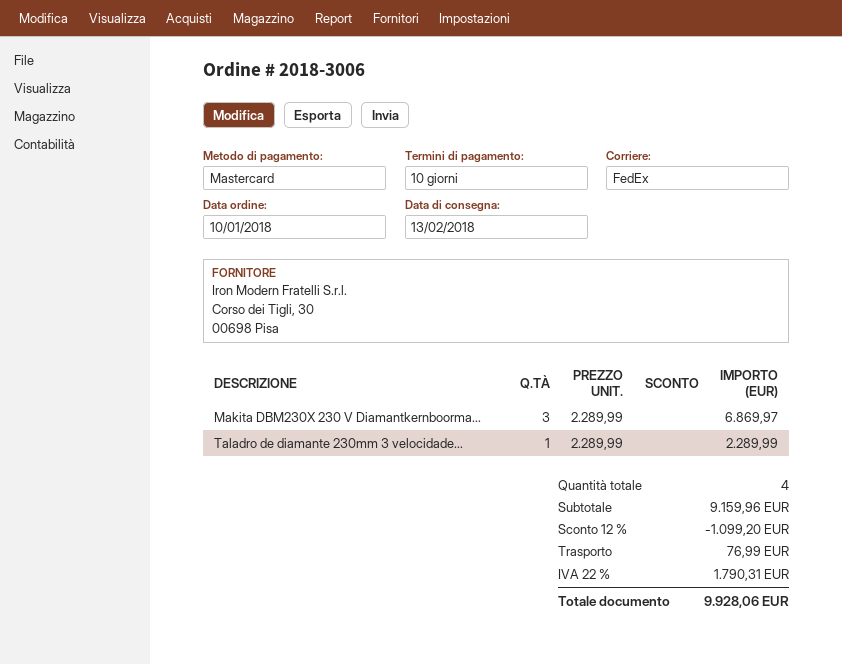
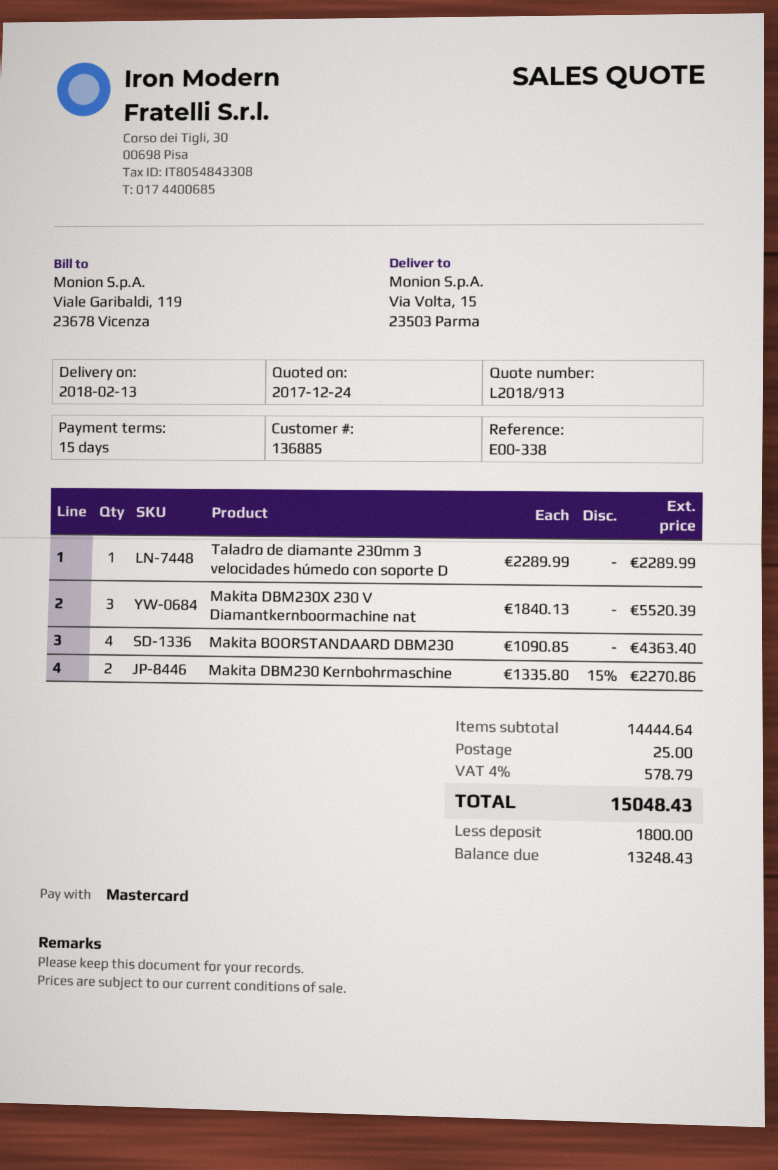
payment terms: 10 days -> 15 days
Makita DBM230X 230 V Diamantkernboorma...: 3 x 2289.99 = 6869.97 -> 3 x 1840.13 = 5520.39
Makita BOORSTANDAARD DBM230: none -> 4 x 1090.85 = 4363.40
Makita DBM230 Kernbohrmaschine: none -> 2 x 1335.80 - 15% = 2270.86
subtotal: 9159.96 -> 14444.64
discount: 12% = 1099.20 -> none
shipping: 76.99 -> 25.00
tax: 22% = 1790.31 -> 4% = 578.79
total: 9928.06 -> 15048.43

